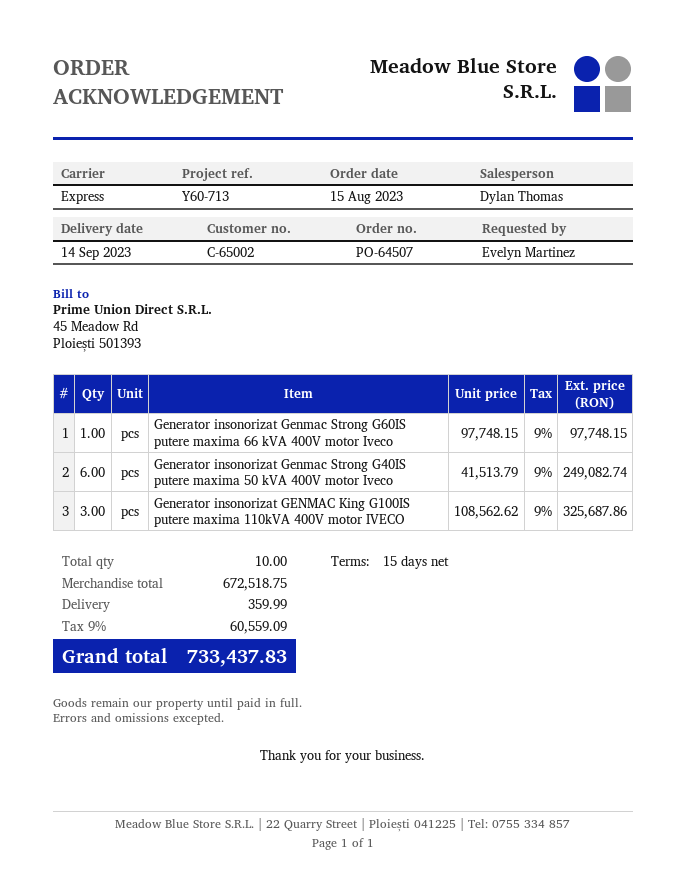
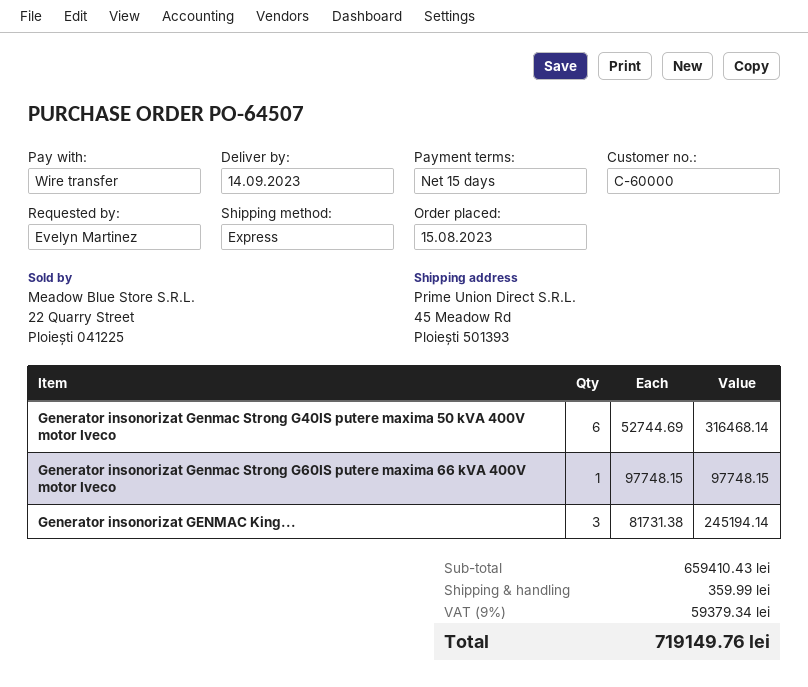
customer number: C-65002 -> C-60000
Generator insonorizat Genmac Strong G40IS putere maxima 50 kVA 400V motor Iveco: 6 x 41513.79 = 249082.74 -> 6 x 52744.69 = 316468.14
Generator insonorizat GENMAC King G100IS putere maxima 110kVA 400V motor IVECO: 3 x 108562.62 = 325687.86 -> 3 x 81731.38 = 245194.14
subtotal: 672518.75 -> 659410.43
tax: 9% = 60559.09 -> 9% = 59379.34
total: 733437.83 -> 719149.76

